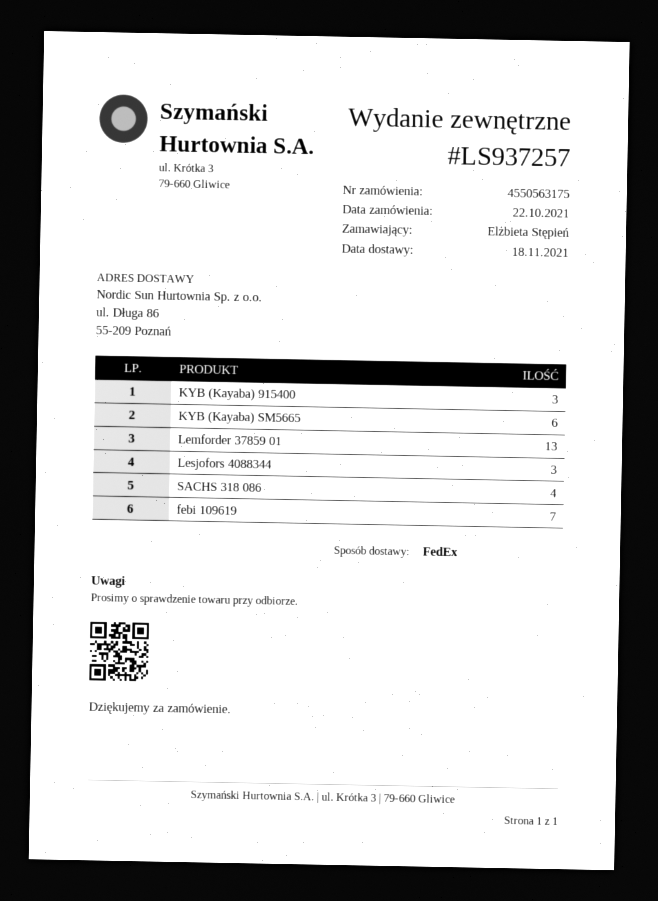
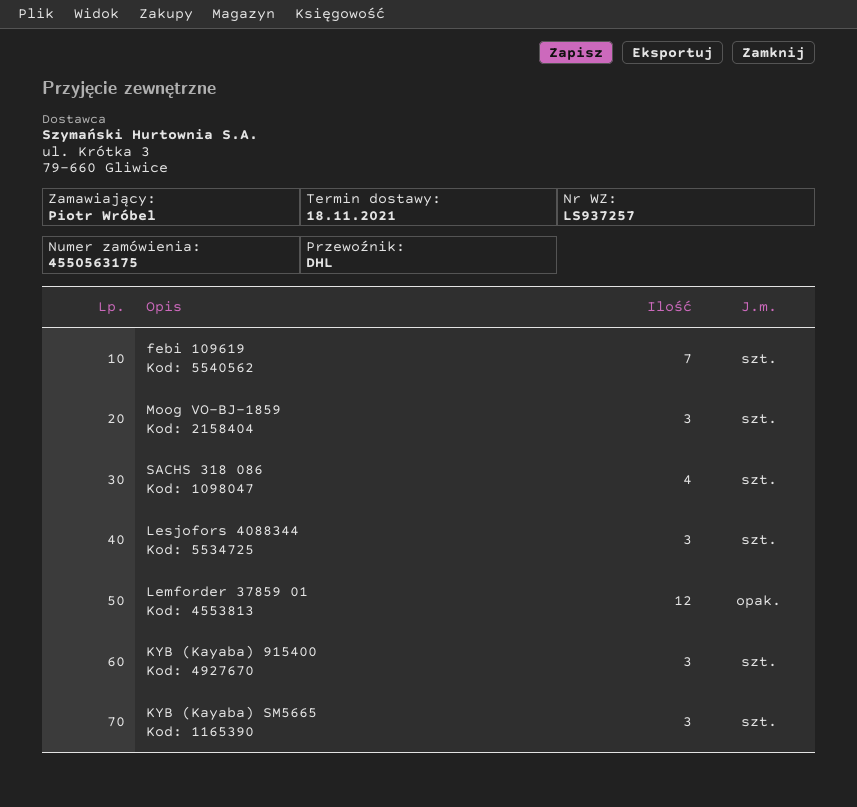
ordered by: Elżbieta Stępień -> Piotr Wróbel
shipping method: FedEx -> DHL
KYB (Kayaba) SM5665: 6 -> 3
Lemforder 37859 01: 13 -> 12
Moog VO-BJ-1859: none -> 3

